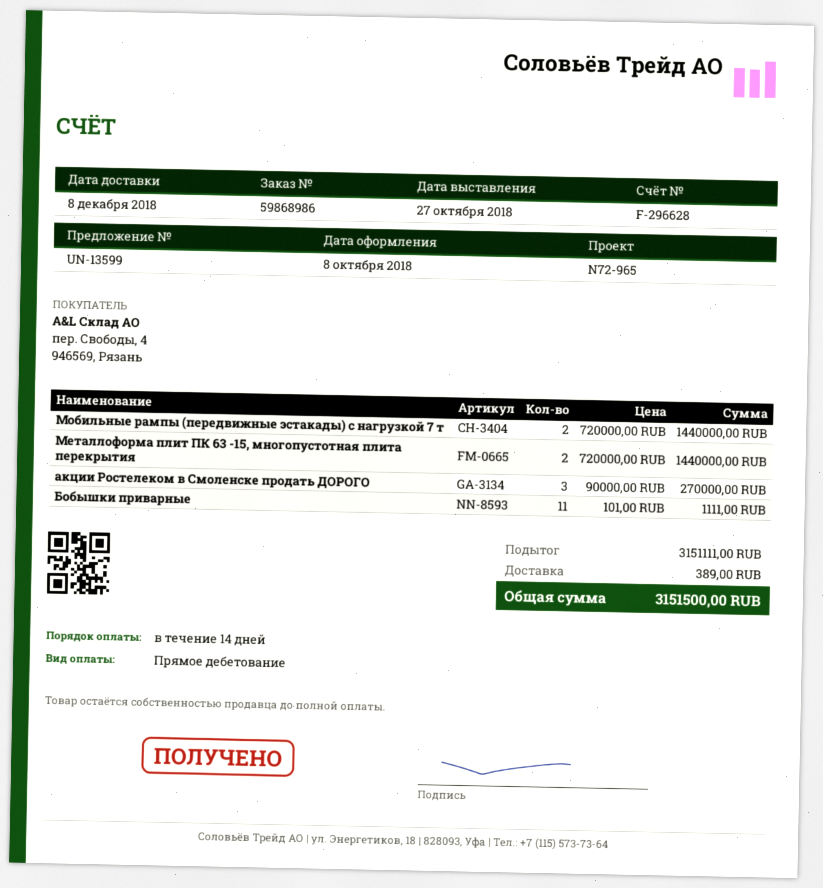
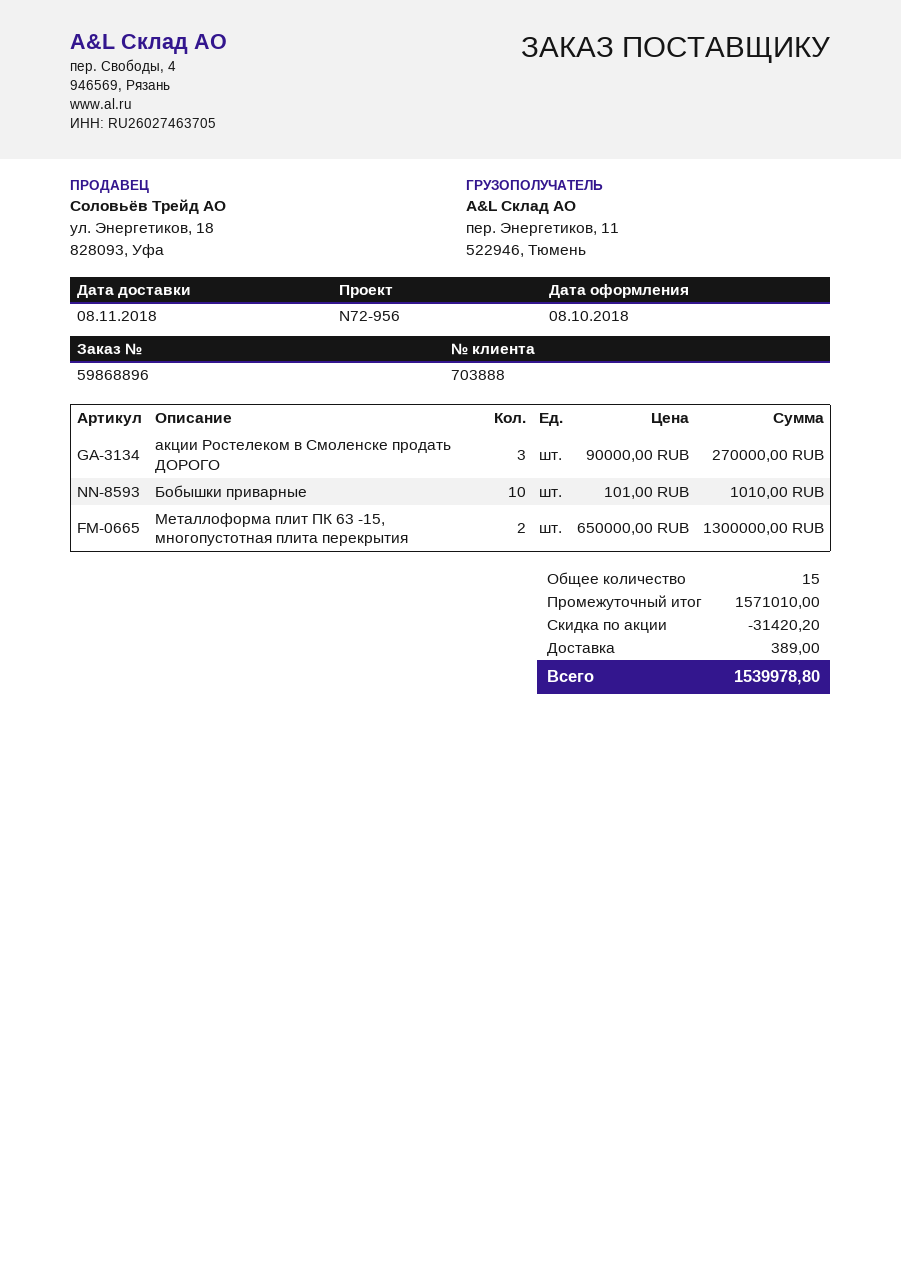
order number: 59868986 -> 59868896
delivery date: 2018-12-08 -> 2018-11-08
reference: N72-965 -> N72-956
Мобильные рампы (передвижные эстакады) с нагрузкой 7 т: 2 x 720000.00 = 1440000.00 -> none
Металлоформа плит ПК 63 -15, многопустотная плита перекрытия: 2 x 720000.00 = 1440000.00 -> 2 x 650000.00 = 1300000.00
Бобышки приварные: 11 x 101.00 = 1111.00 -> 10 x 101.00 = 1010.00
subtotal: 3151111.00 -> 1571010.00
discount: none -> 31420.20
total: 3151500.00 -> 1539978.80

